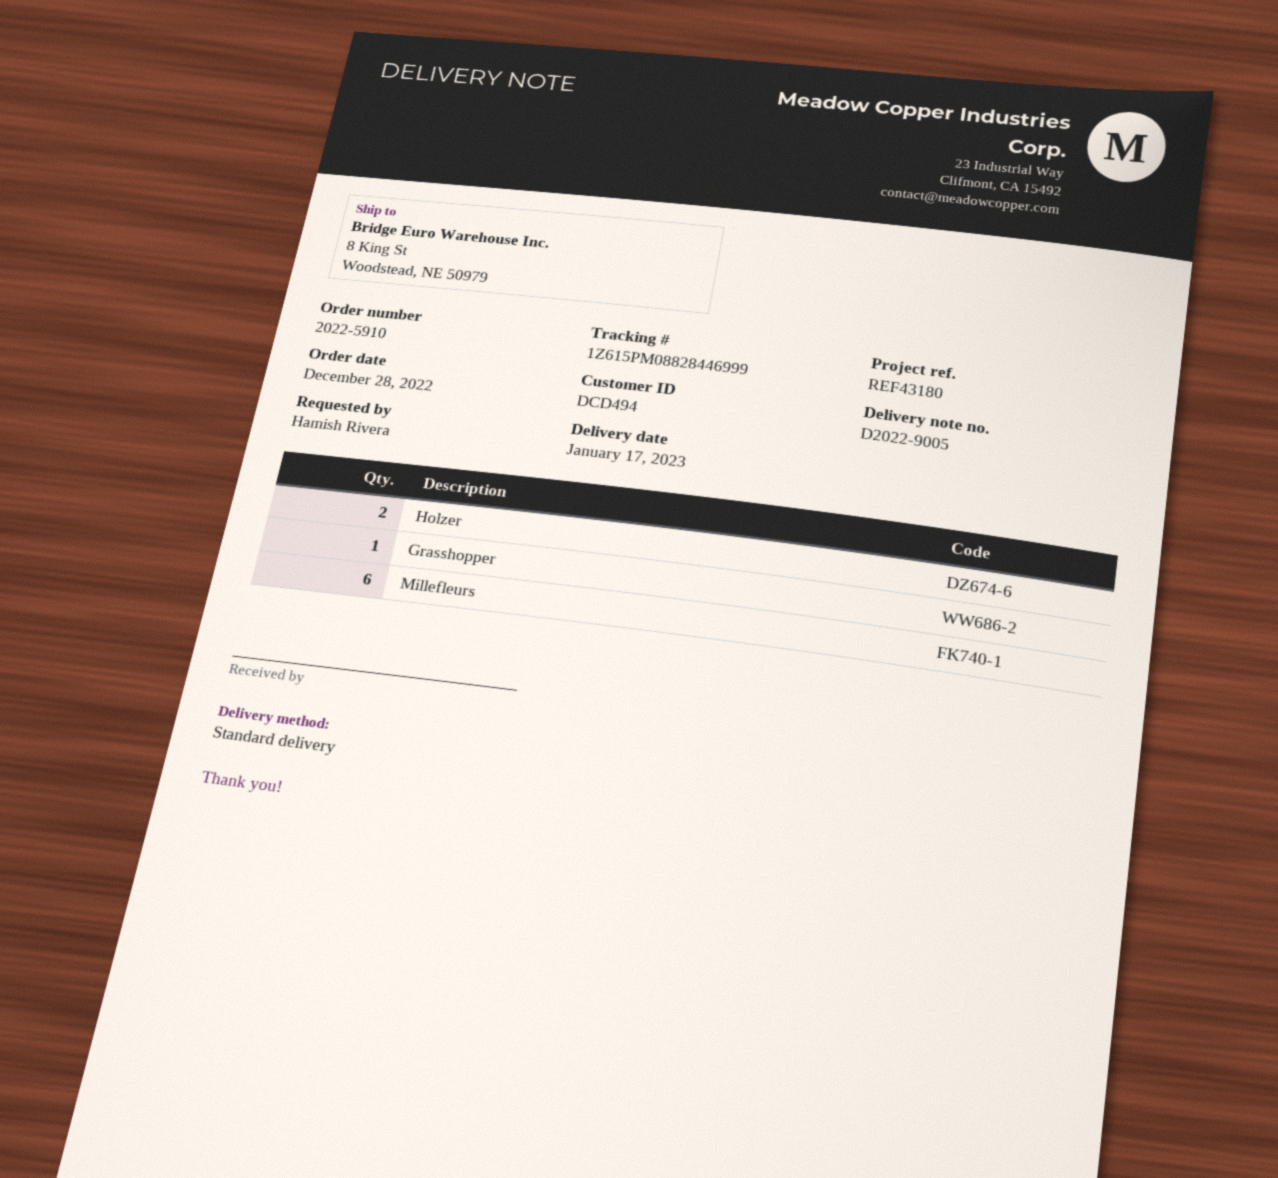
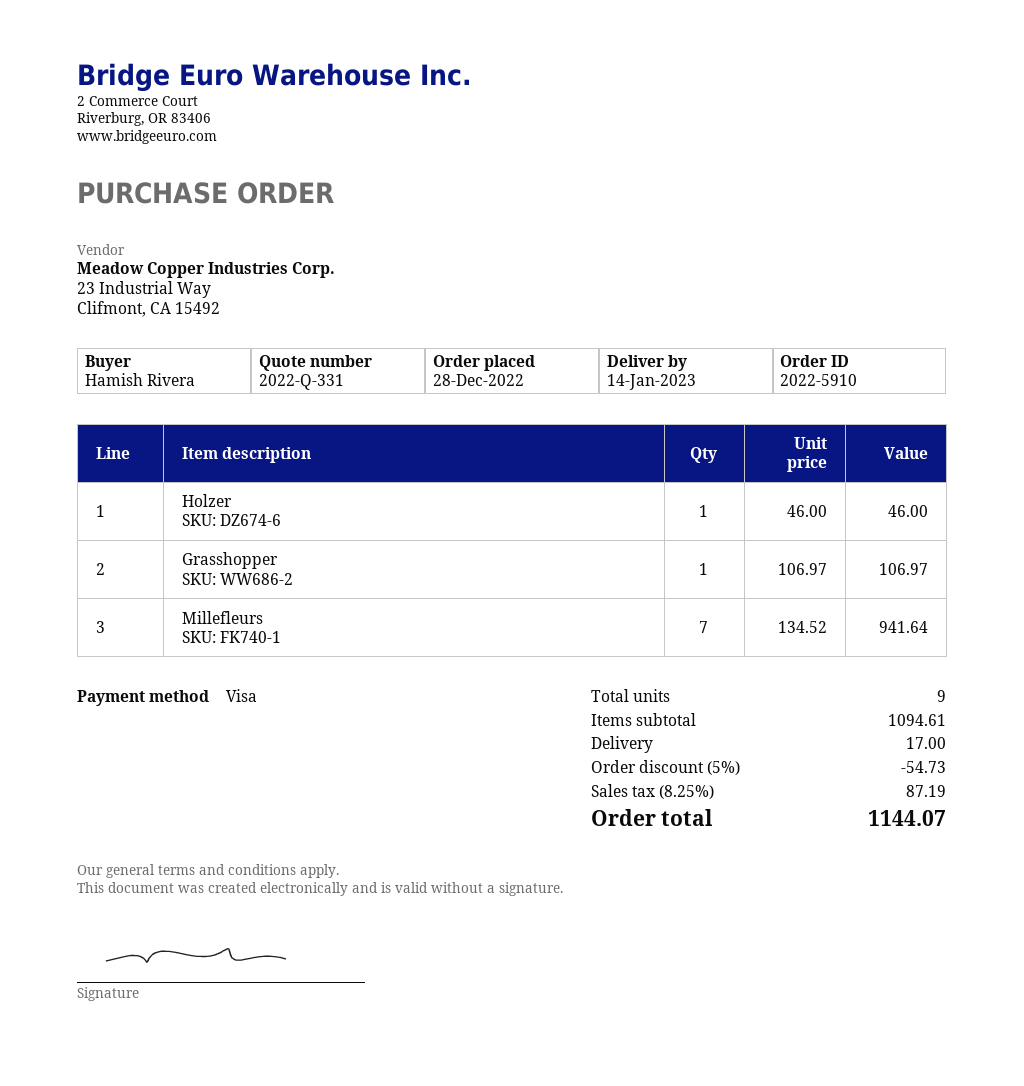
delivery date: 2023-01-17 -> 2023-01-14
Holzer: 2 -> 1
Millefleurs: 6 -> 7

